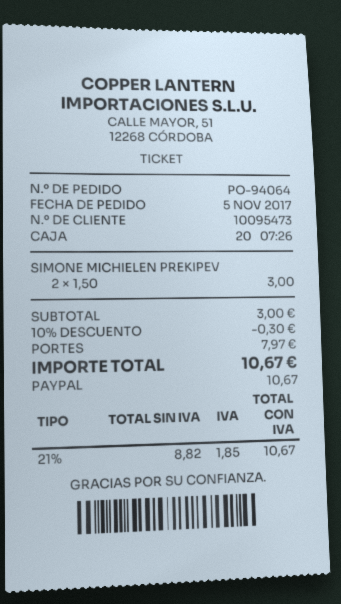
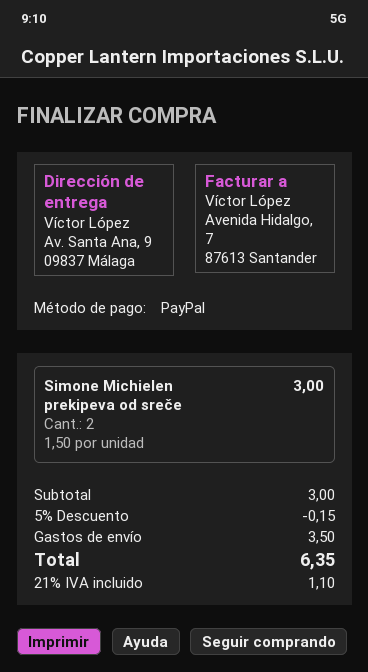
discount: 10% = 0.30 -> 5% = 0.15
shipping: 7.97 -> 3.50
tax: 21% = 1.85 -> 21% = 1.10
total: 10.67 -> 6.35

